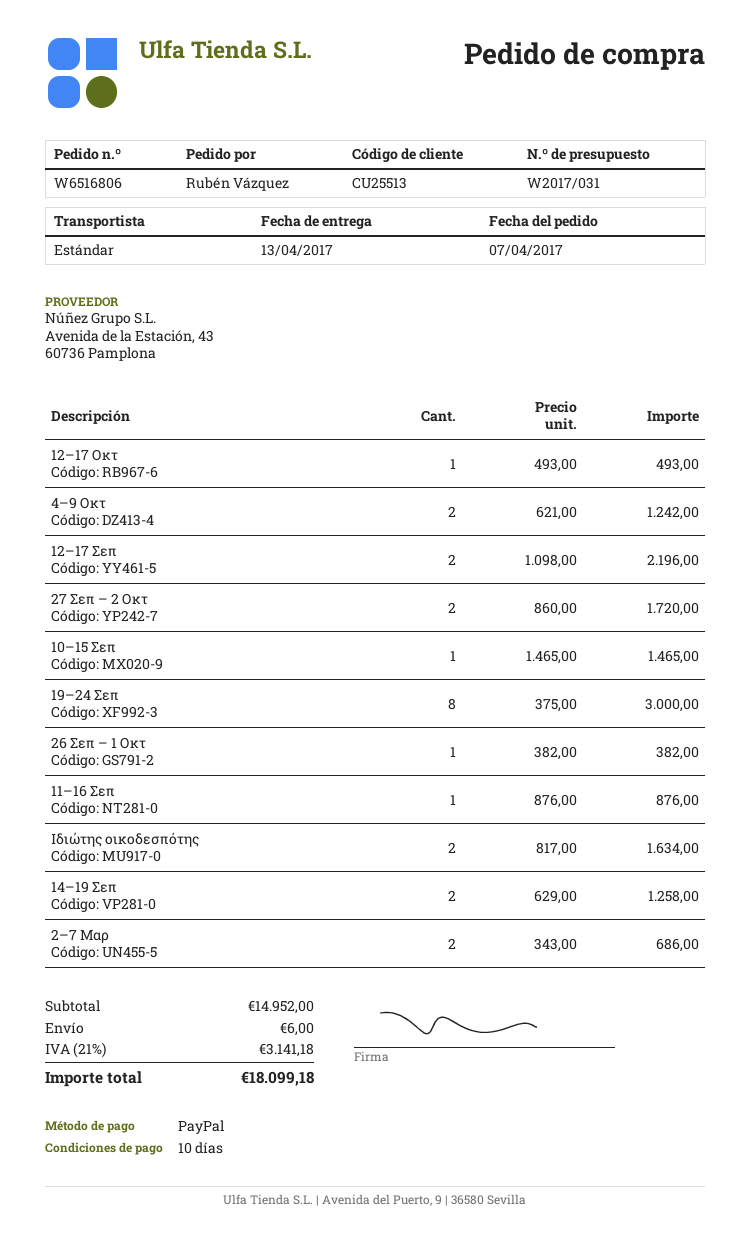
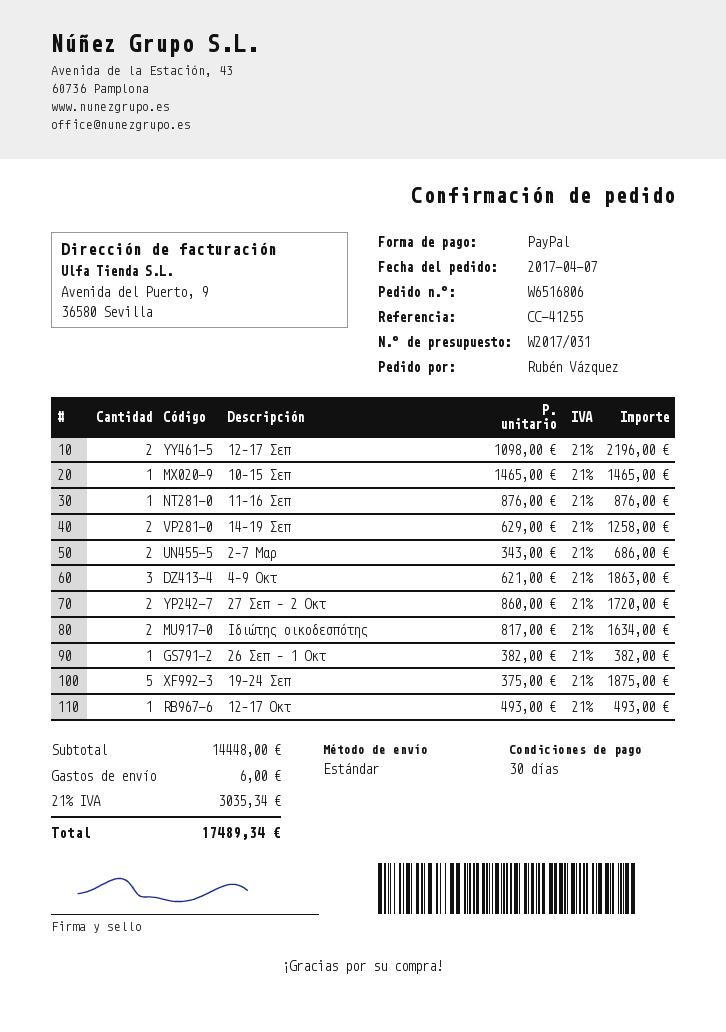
payment terms: 10 days -> 30 days
4–9 Οκτ: 2 x 621.00 = 1242.00 -> 3 x 621.00 = 1863.00
19–24 Σεπ: 8 x 375.00 = 3000.00 -> 5 x 375.00 = 1875.00
subtotal: 14952.00 -> 14448.00
tax: 21% = 3141.18 -> 21% = 3035.34
total: 18099.18 -> 17489.34

